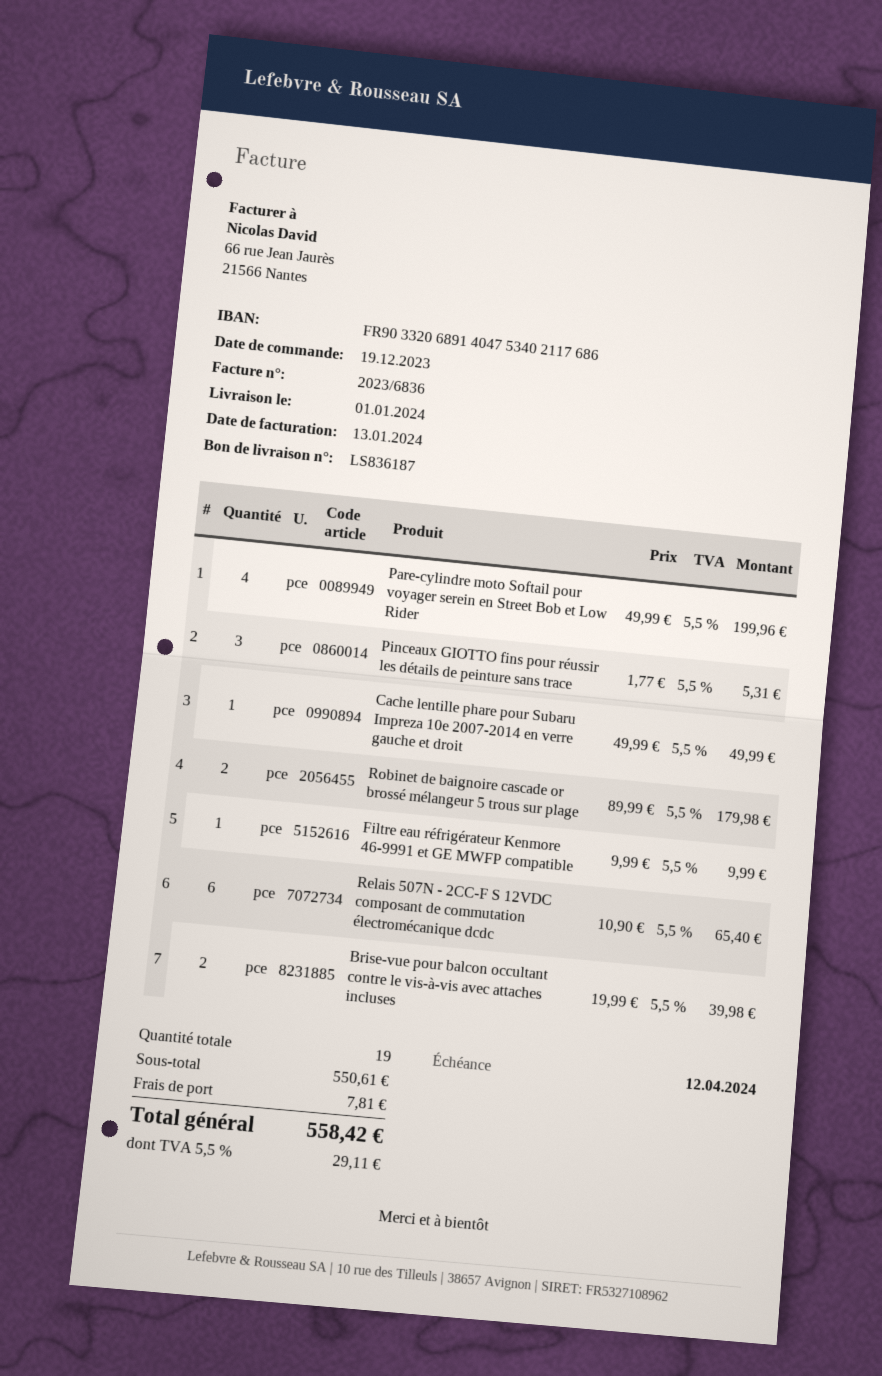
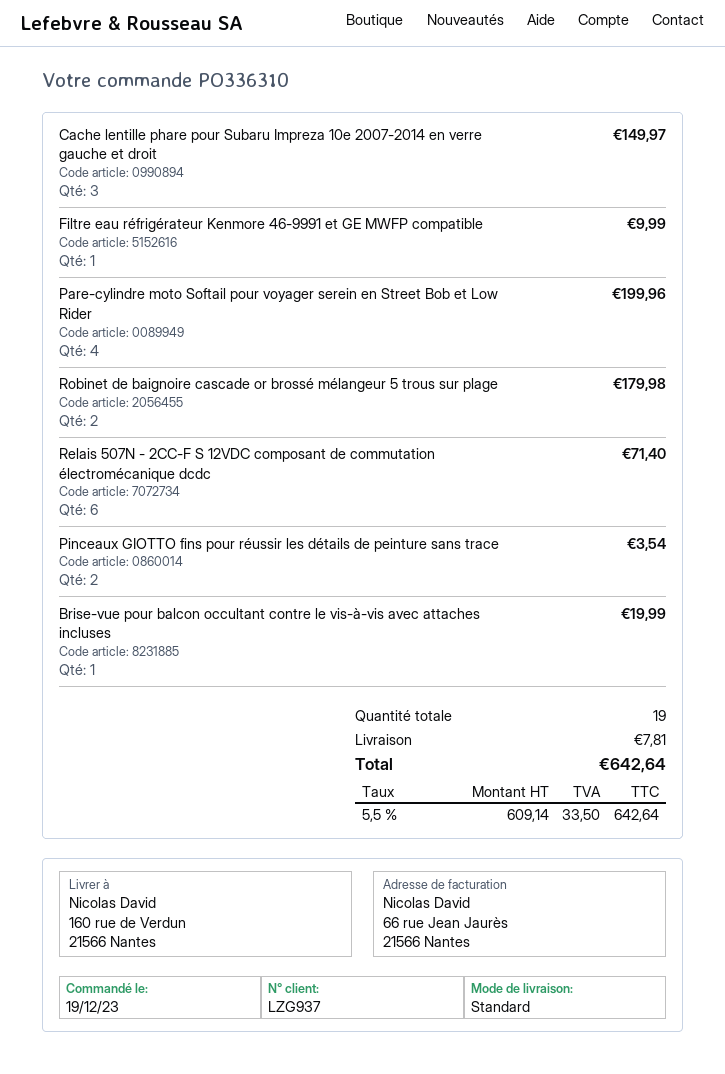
Pinceaux GIOTTO fins pour réussir les détails de peinture sans trace: 3 for 5.31 -> 2 for 3.54
Cache lentille phare pour Subaru Impreza 10e 2007-2014 en verre gauche et droit: 1 for 49.99 -> 3 for 149.97
Relais 507N - 2CC-F S 12VDC composant de commutation électromécanique dcdc: 6 for 65.40 -> 6 for 71.40
Brise-vue pour balcon occultant contre le vis-à-vis avec attaches incluses: 2 for 39.98 -> 1 for 19.99
tax: 5.5% = 29.11 -> 5.5% = 33.50
total: 558.42 -> 642.64

